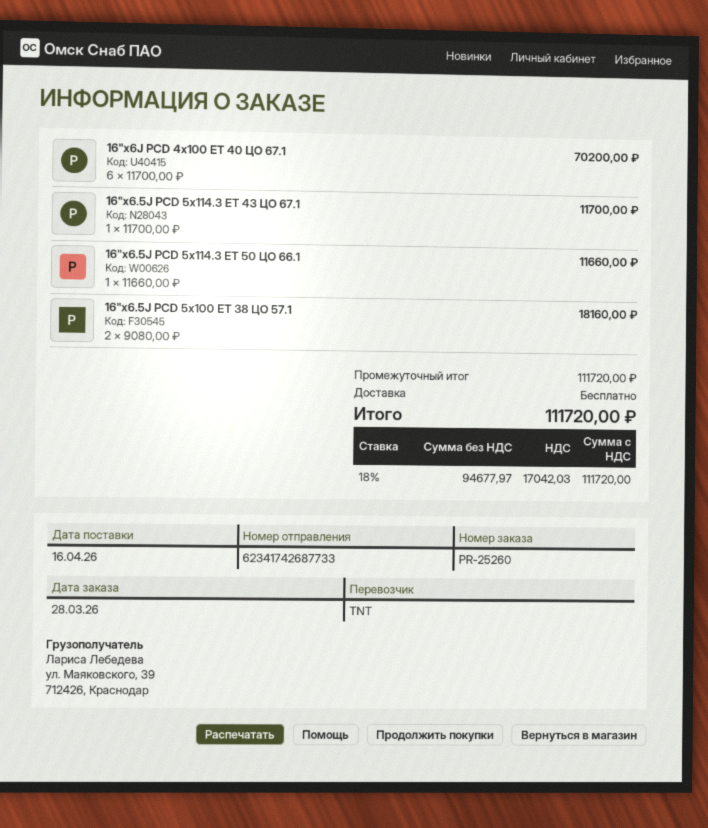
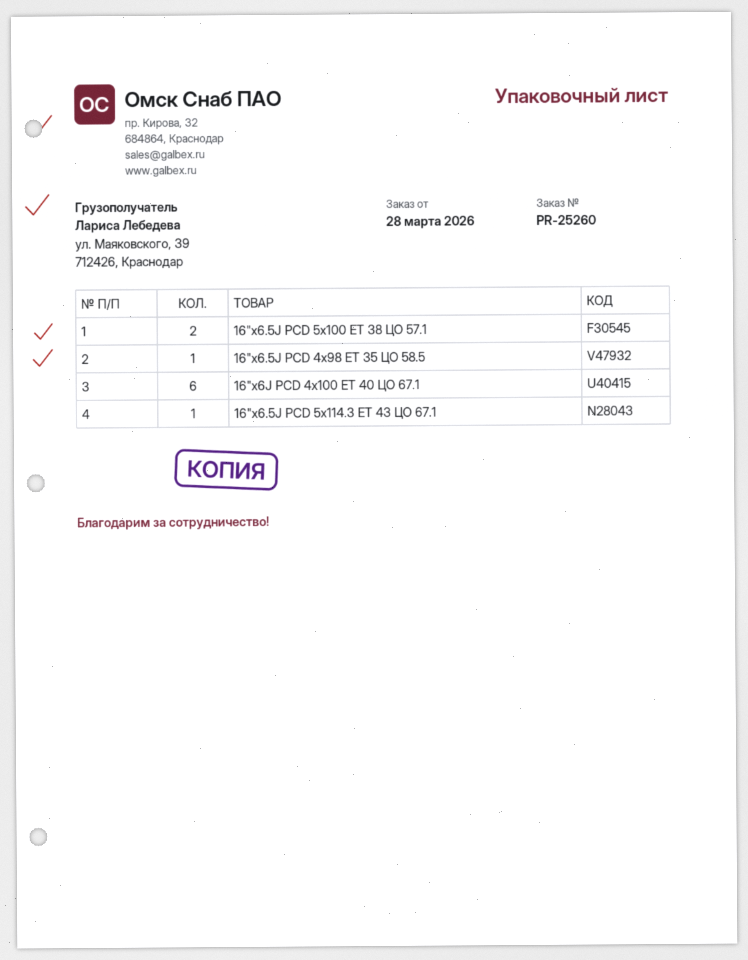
16"x6.5J PCD 5x114.3 ЕТ 50 ЦО 66.1: 1 -> none
16"x6.5J PCD 4x98 ЕТ 35 ЦО 58.5: none -> 1

